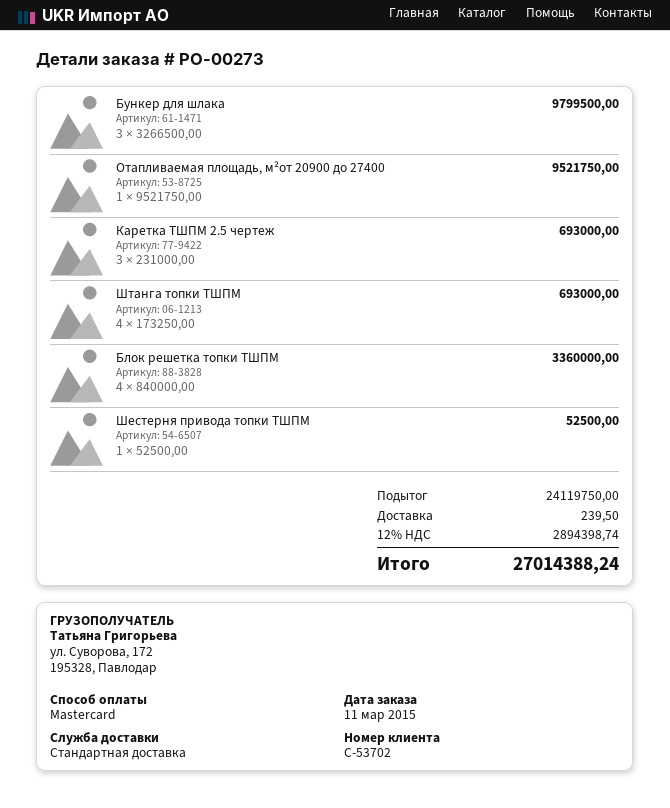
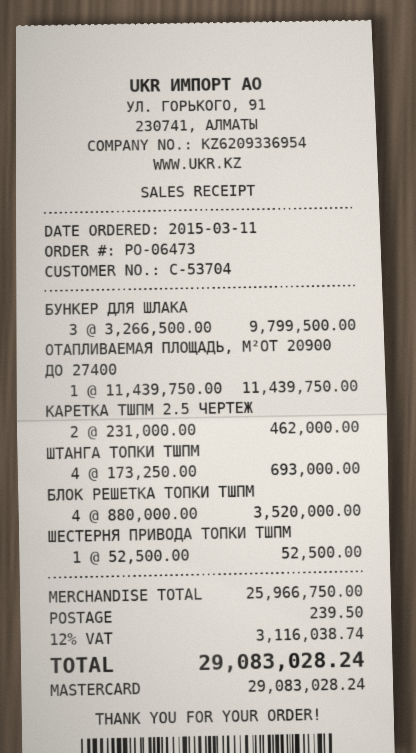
order number: PO-00273 -> PO-06473
customer number: C-53702 -> C-53704
Отапливаемая площадь, м²от 20900 до 27400: 1 x 9521750.00 = 9521750.00 -> 1 x 11439750.00 = 11439750.00
Каретка ТШПМ 2.5 чертеж: 3 x 231000.00 = 693000.00 -> 2 x 231000.00 = 462000.00
Блок решетка топки ТШПМ: 4 x 840000.00 = 3360000.00 -> 4 x 880000.00 = 3520000.00
subtotal: 24119750.00 -> 25966750.00
tax: 12% = 2894398.74 -> 12% = 3116038.74
total: 27014388.24 -> 29083028.24

